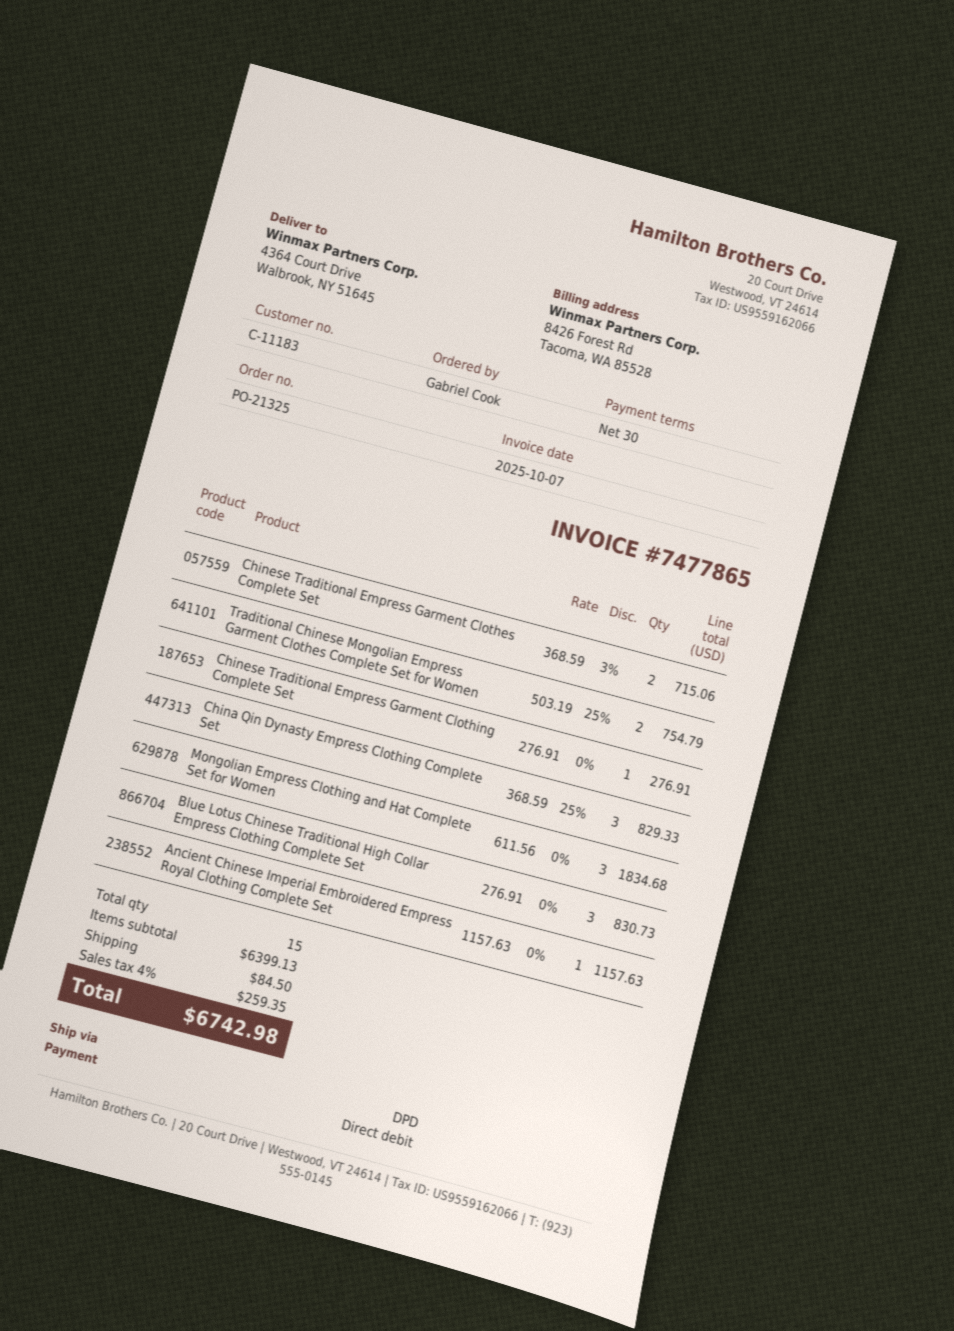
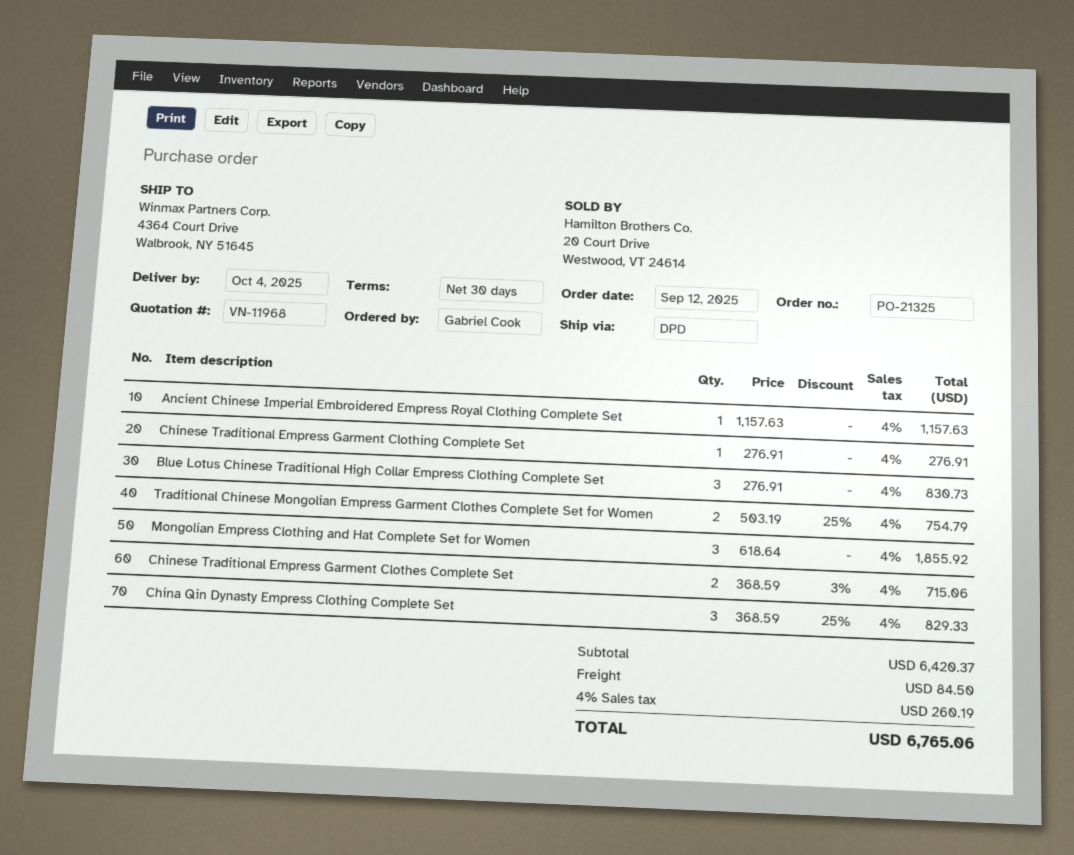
Mongolian Empress Clothing and Hat Complete Set for Women: 3 x 611.56 = 1834.68 -> 3 x 618.64 = 1855.92
subtotal: 6399.13 -> 6420.37
tax: 4% = 259.35 -> 4% = 260.19
total: 6742.98 -> 6765.06

